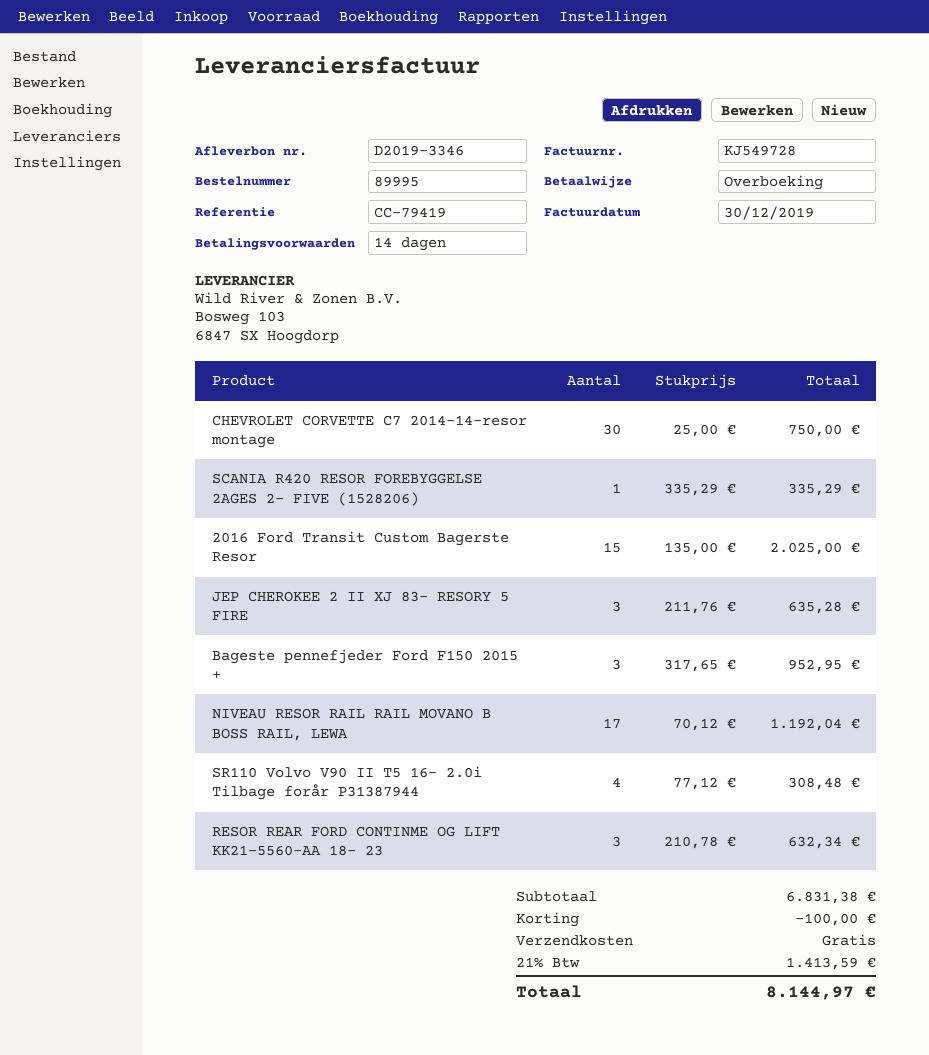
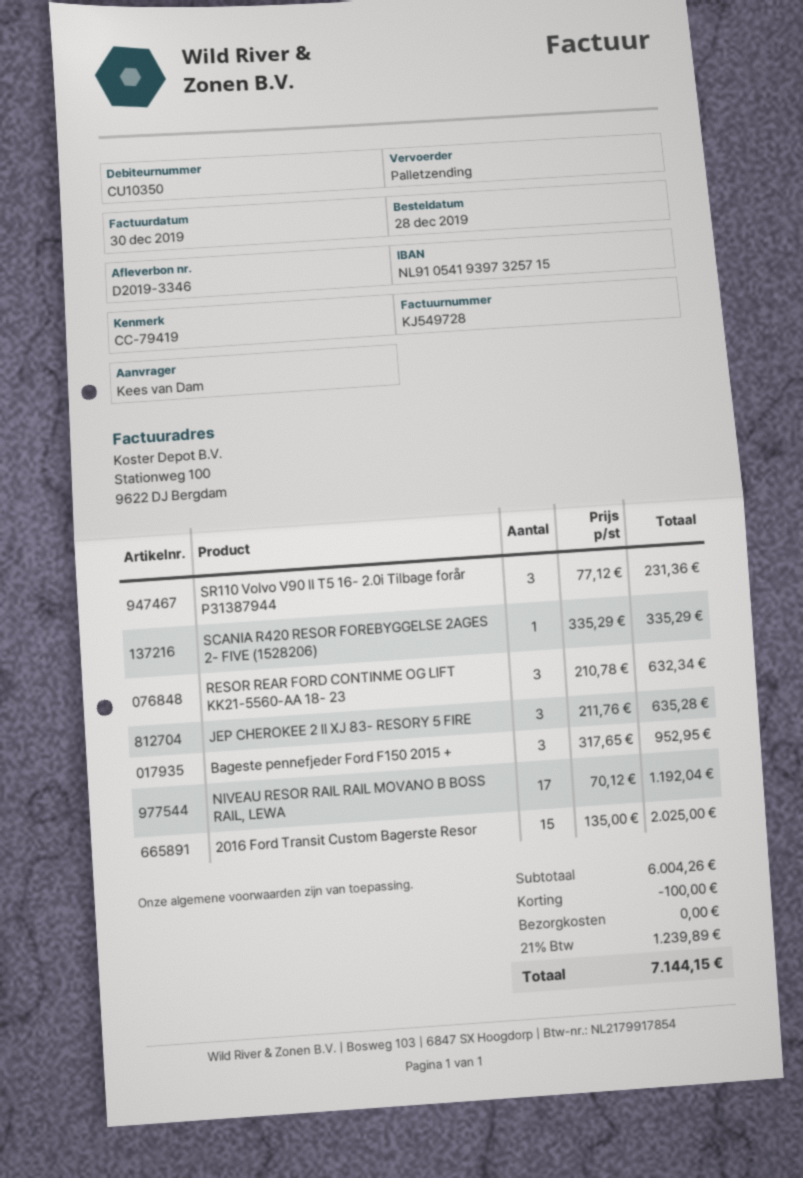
CHEVROLET CORVETTE C7 2014-14-resor montage: 30 x 25.00 = 750.00 -> none
SR110 Volvo V90 II T5 16- 2.0i Tilbage forår P31387944: 4 x 77.12 = 308.48 -> 3 x 77.12 = 231.36
subtotal: 6831.38 -> 6004.26
tax: 21% = 1413.59 -> 21% = 1239.89
total: 8144.97 -> 7144.15

